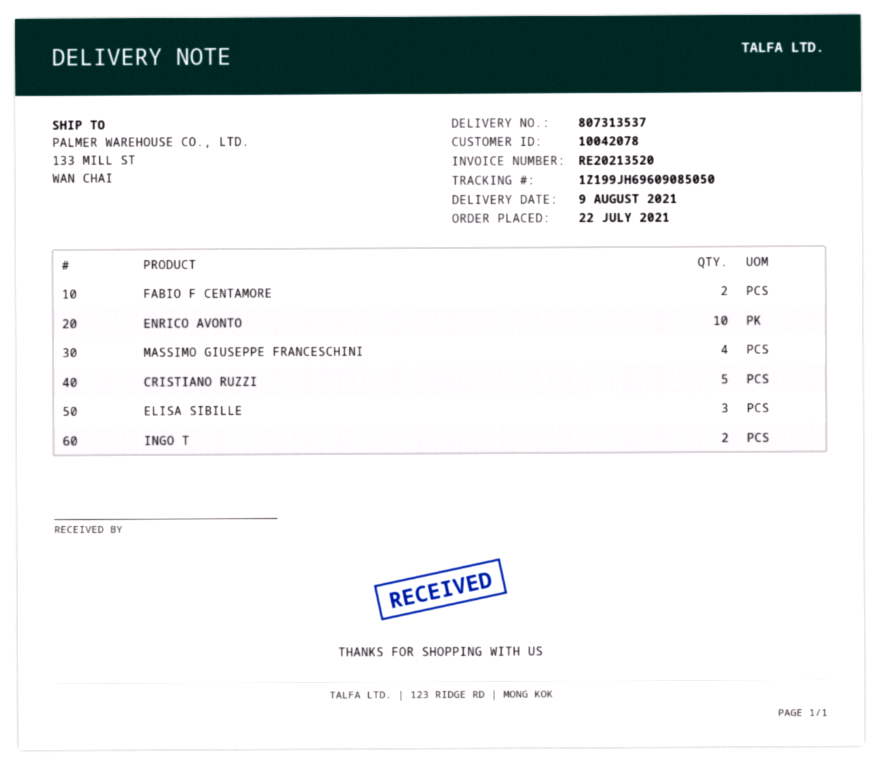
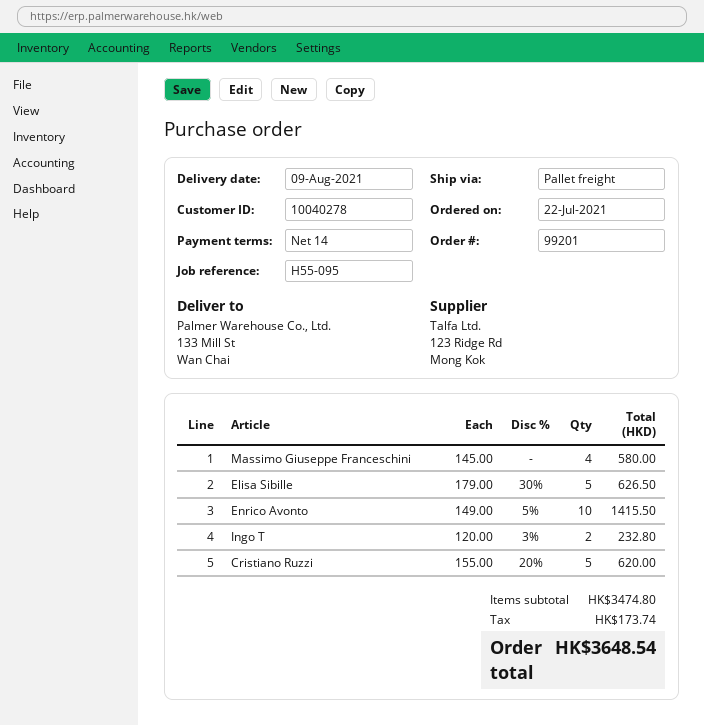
customer number: 10042078 -> 10040278
FABIO F CENTAMORE: 2 -> none
ELISA SIBILLE: 3 -> 5

